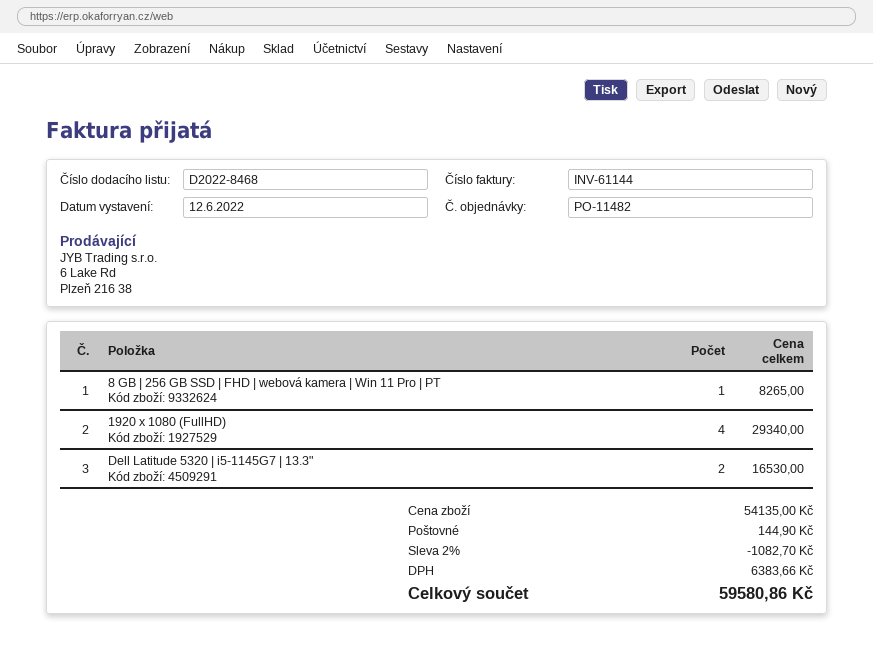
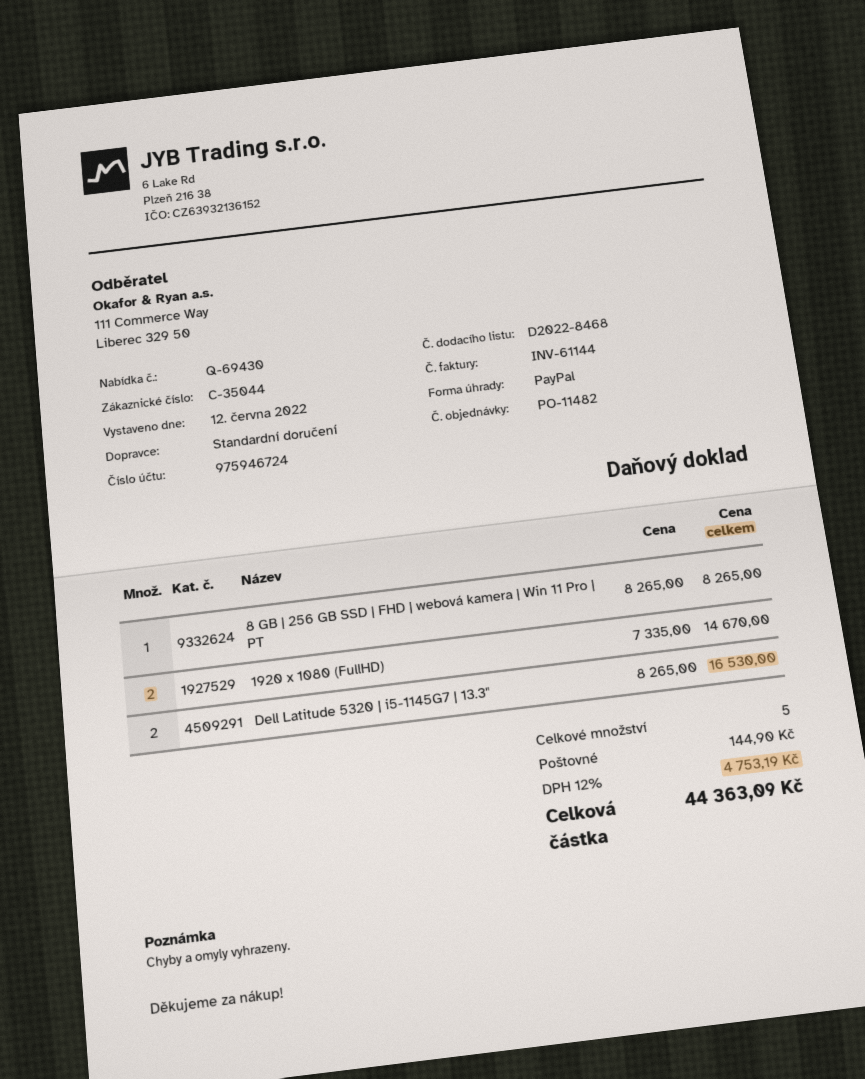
1920 x 1080 (FullHD): 4 for 29340.00 -> 2 for 14670.00
discount: 2% = 1082.70 -> none
tax: 6383.66 -> 4753.19
total: 59580.86 -> 44363.09

